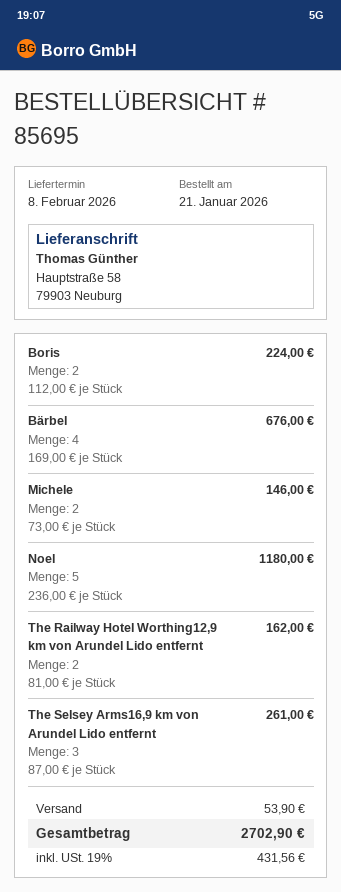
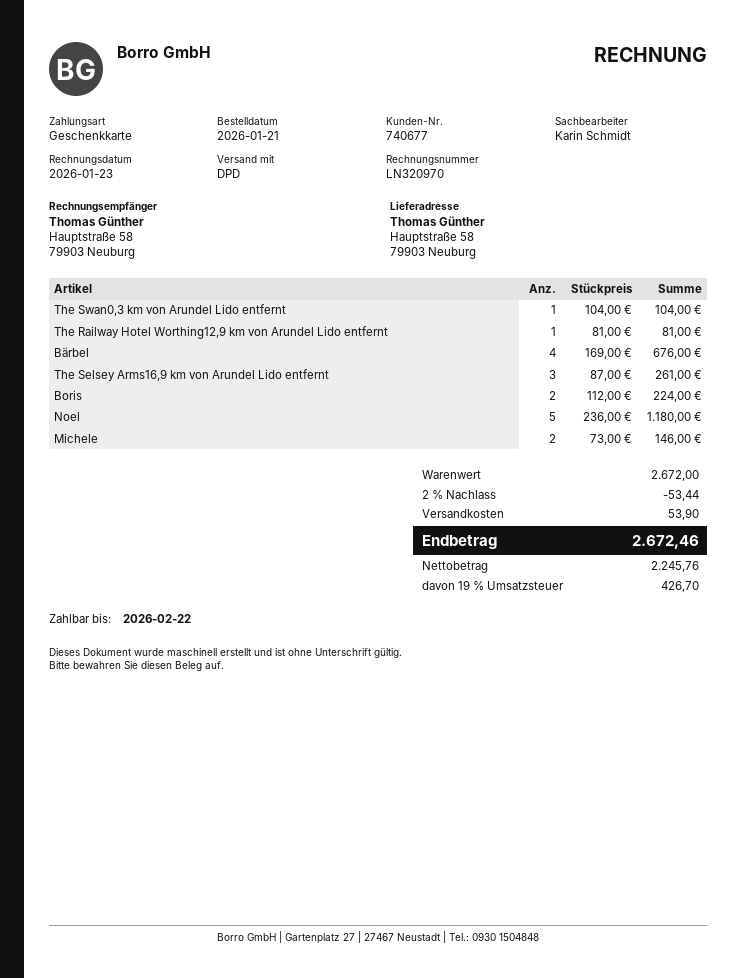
The Railway Hotel Worthing12,9 km von Arundel Lido entfernt: 2 x 81.00 = 162.00 -> 1 x 81.00 = 81.00
The Swan0,3 km von Arundel Lido entfernt: none -> 1 x 104.00 = 104.00
discount: none -> 2% = 53.44
tax: 19% = 431.56 -> 19% = 426.70
total: 2702.90 -> 2672.46

